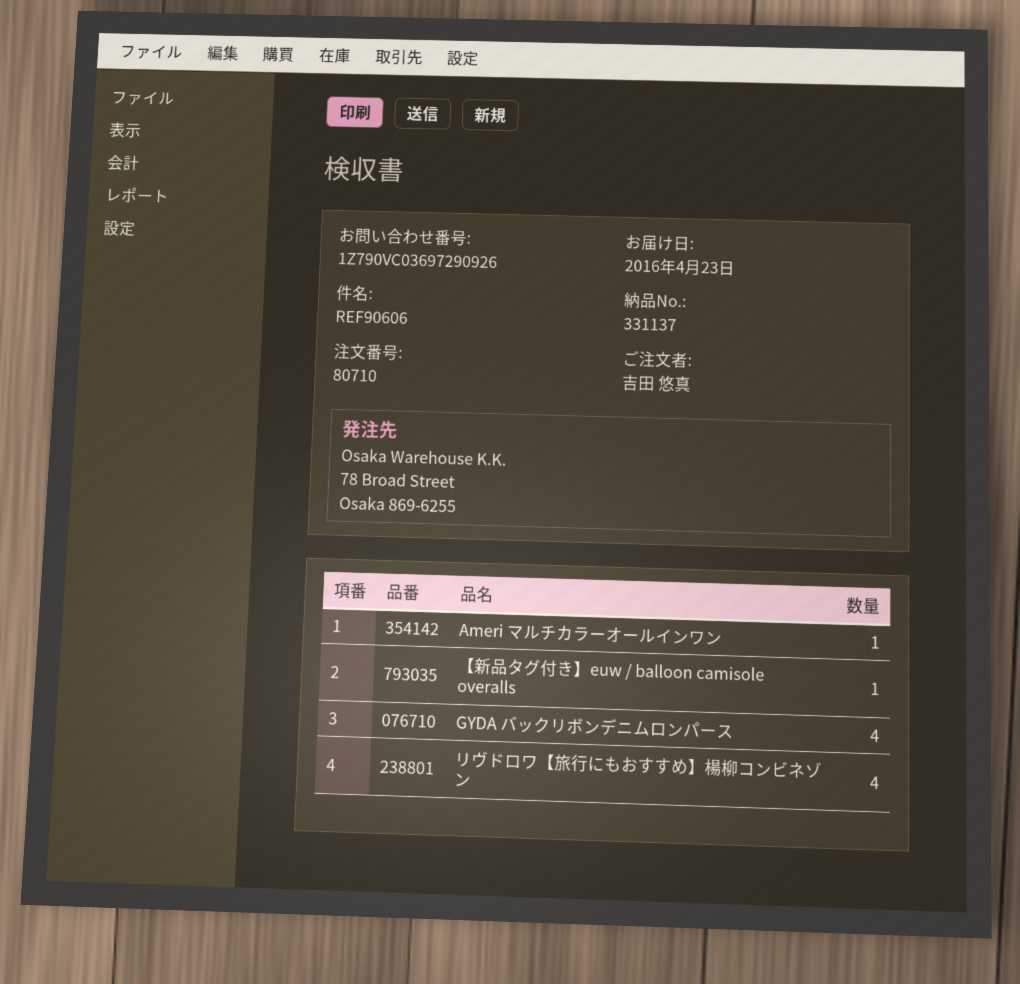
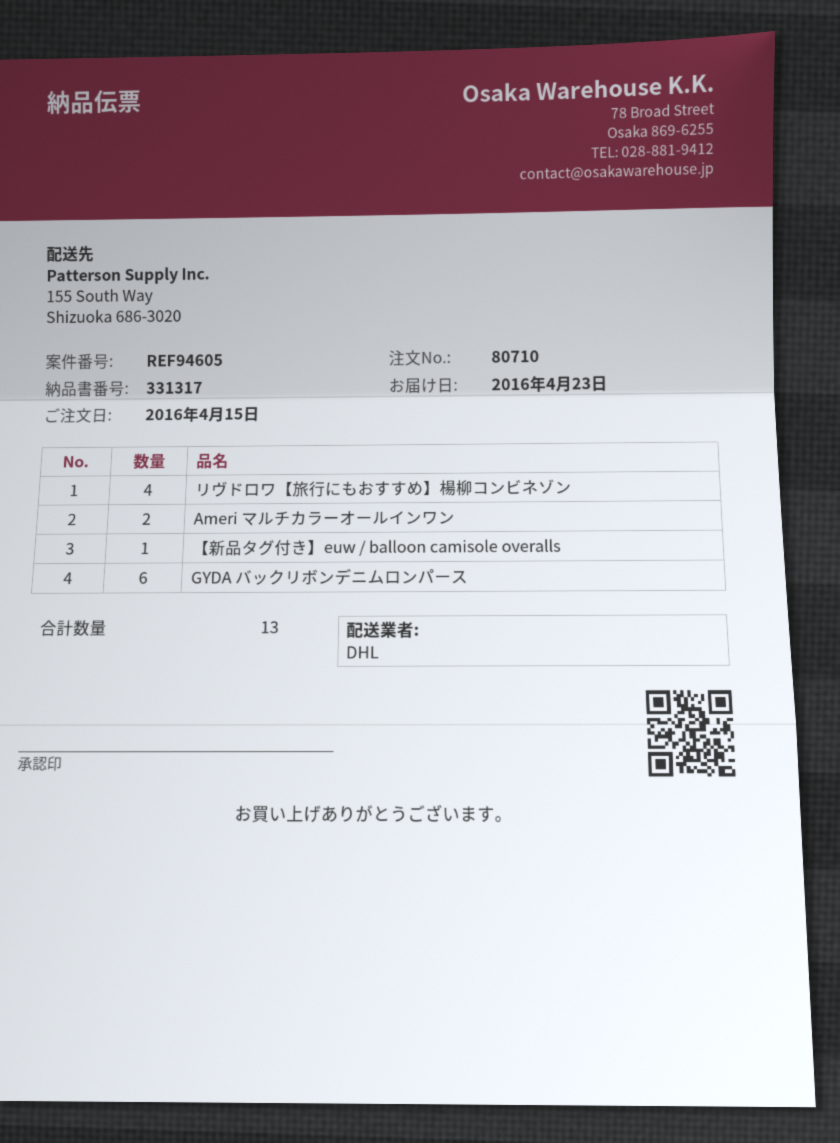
delivery note number: 331137 -> 331317
reference: REF90606 -> REF94605
Ameri マルチカラーオールインワン: 1 -> 2
GYDA バックリボンデニムロンパース: 4 -> 6

